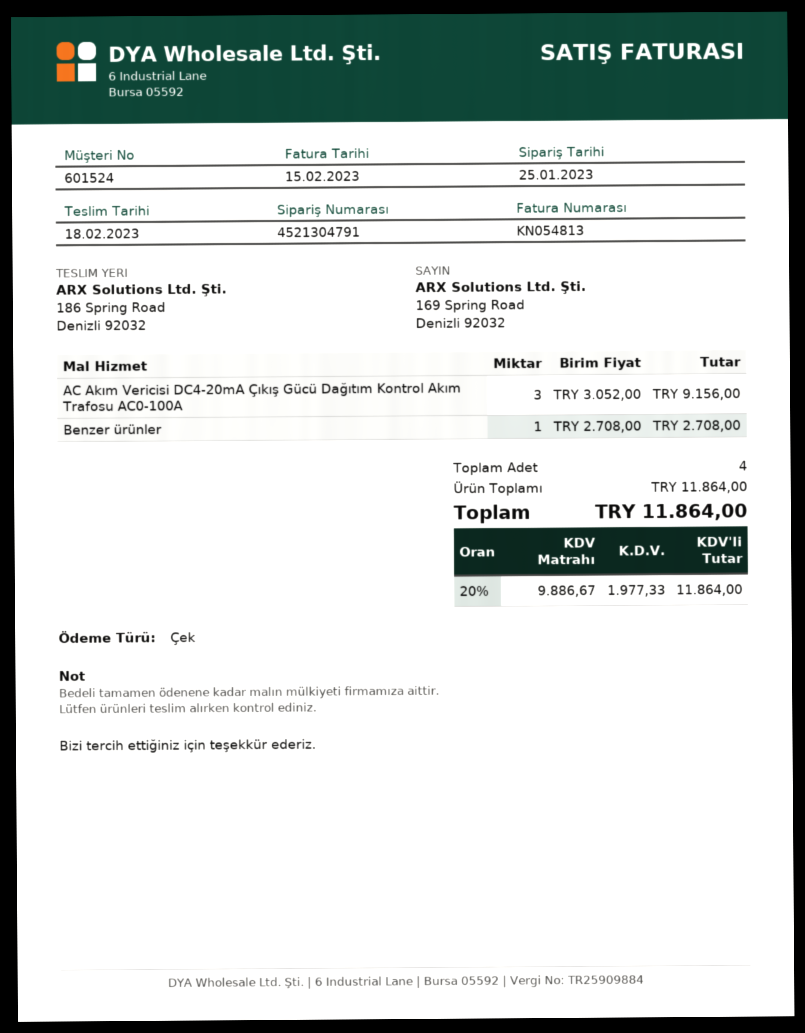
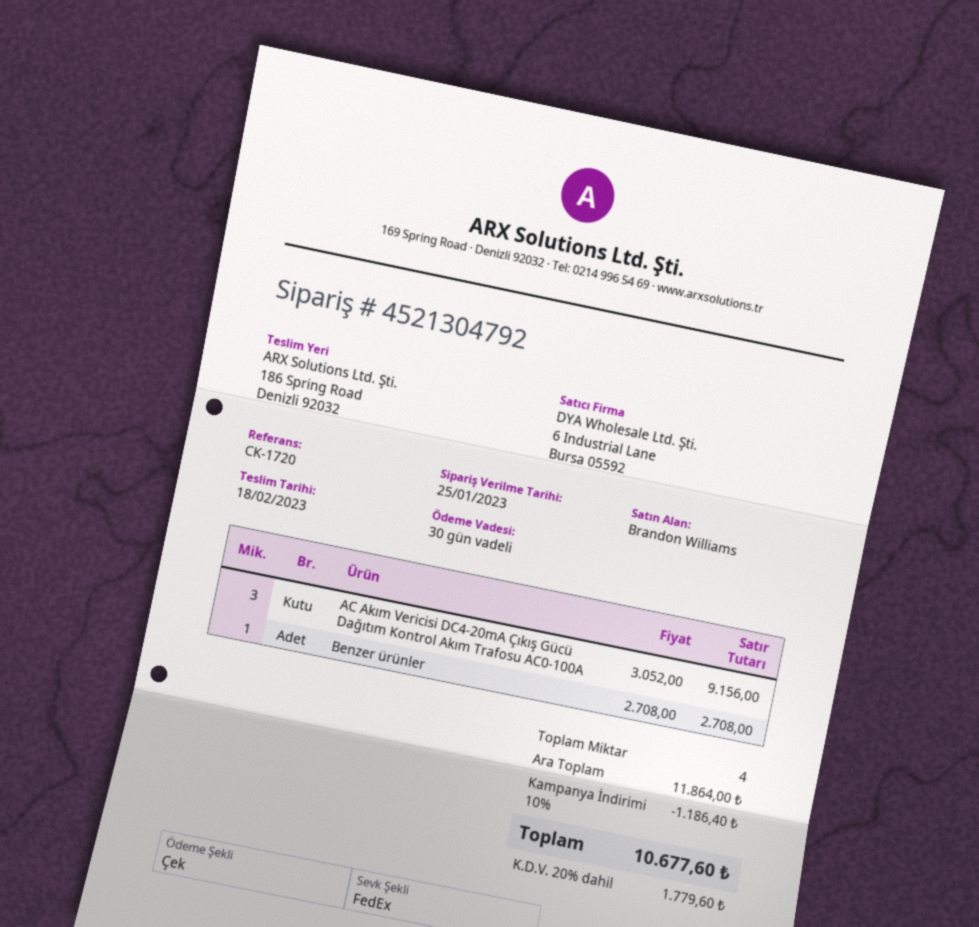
order number: 4521304791 -> 4521304792
discount: none -> 10% = 1186.40
tax: 20% = 1977.33 -> 20% = 1779.60
total: 11864.00 -> 10677.60

